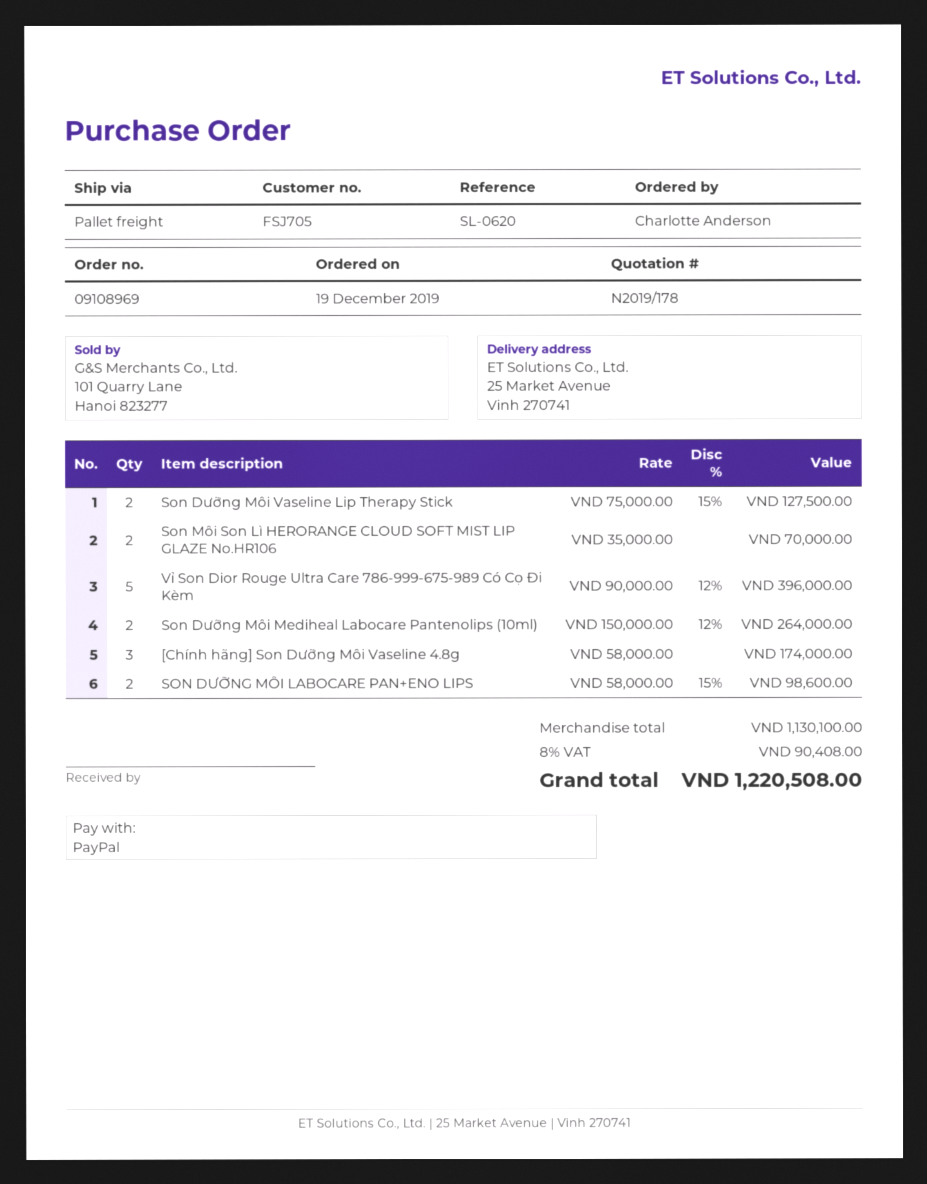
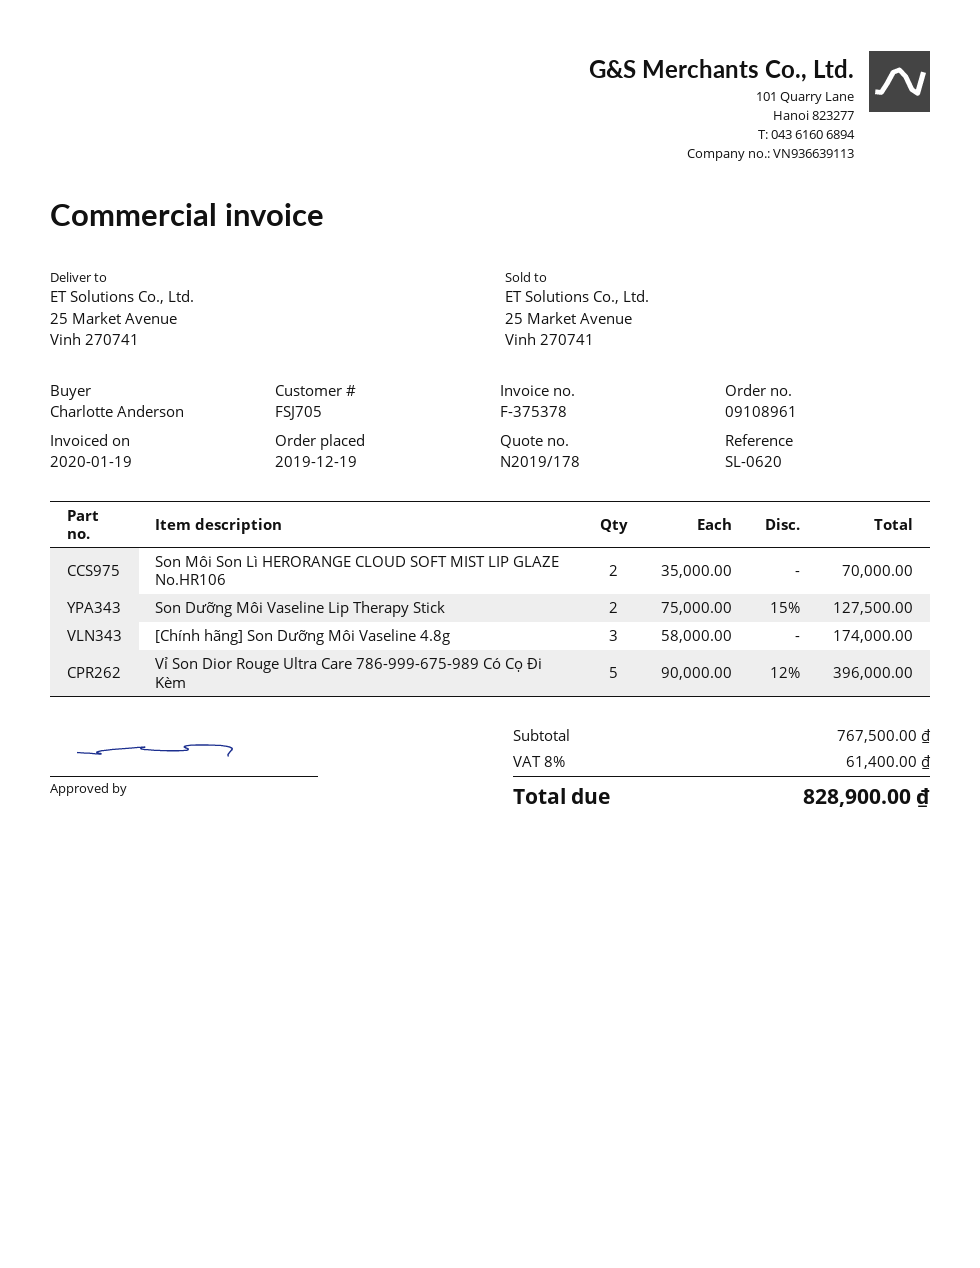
order number: 09108969 -> 09108961
Son Dưỡng Môi Mediheal Labocare Pantenolips (10ml): 2 x 150000.00 - 12% = 264000.00 -> none
SON DƯỠNG MÔI LABOCARE PAN+ENO LIPS: 2 x 58000.00 - 15% = 98600.00 -> none
subtotal: 1130100.00 -> 767500.00
tax: 8% = 90408.00 -> 8% = 61400.00
total: 1220508.00 -> 828900.00

